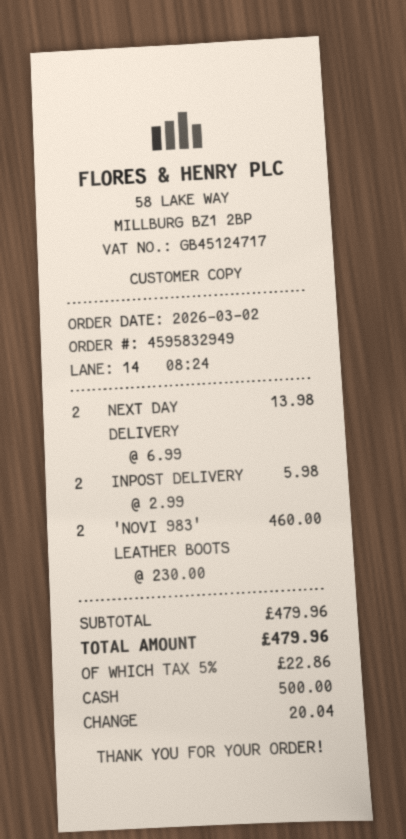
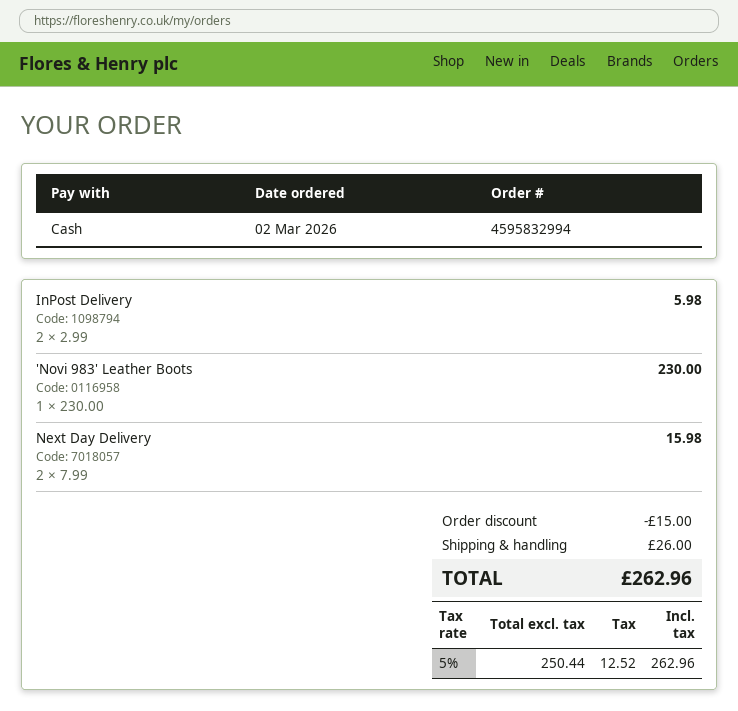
order number: 4595832949 -> 4595832994
NEXT DAY DELIVERY: 2 x 6.99 = 13.98 -> 2 x 7.99 = 15.98
'NOVI 983' LEATHER BOOTS: 2 x 230.00 = 460.00 -> 1 x 230.00 = 230.00
discount: none -> 15.00
shipping: none -> 26.00
tax: 5% = 22.86 -> 5% = 12.52
total: 479.96 -> 262.96

